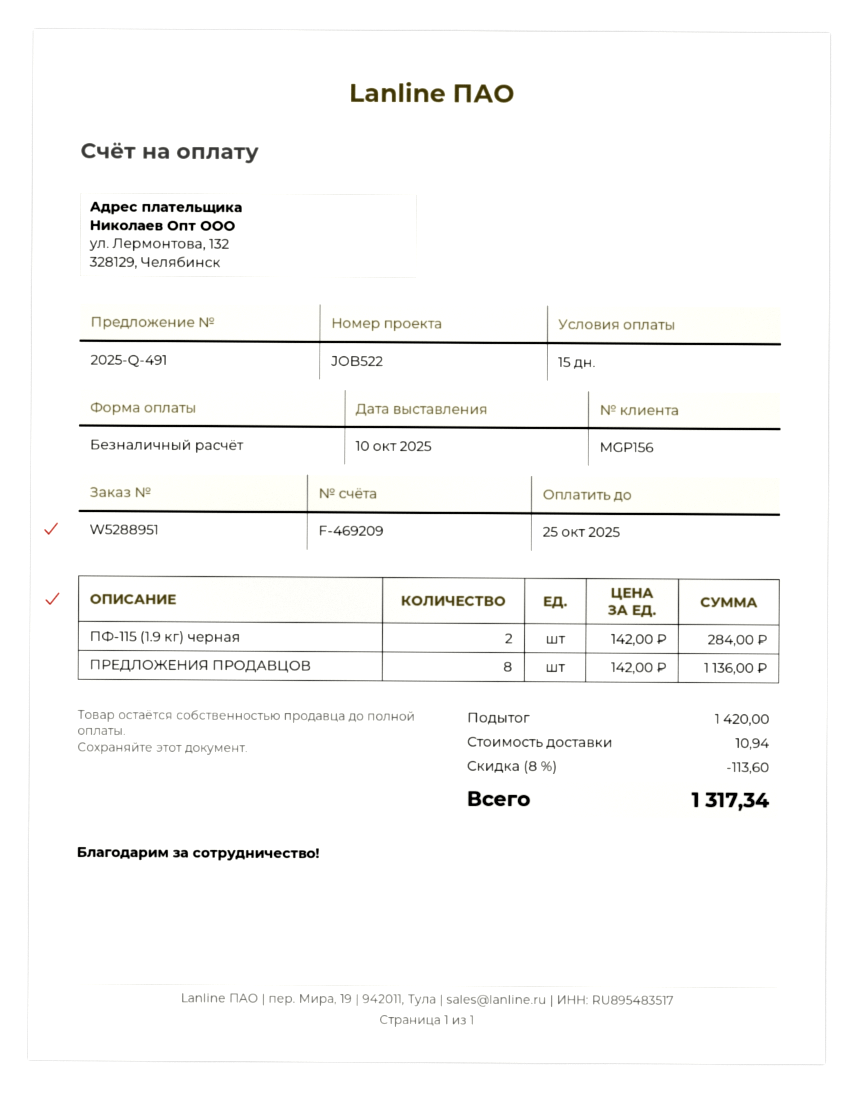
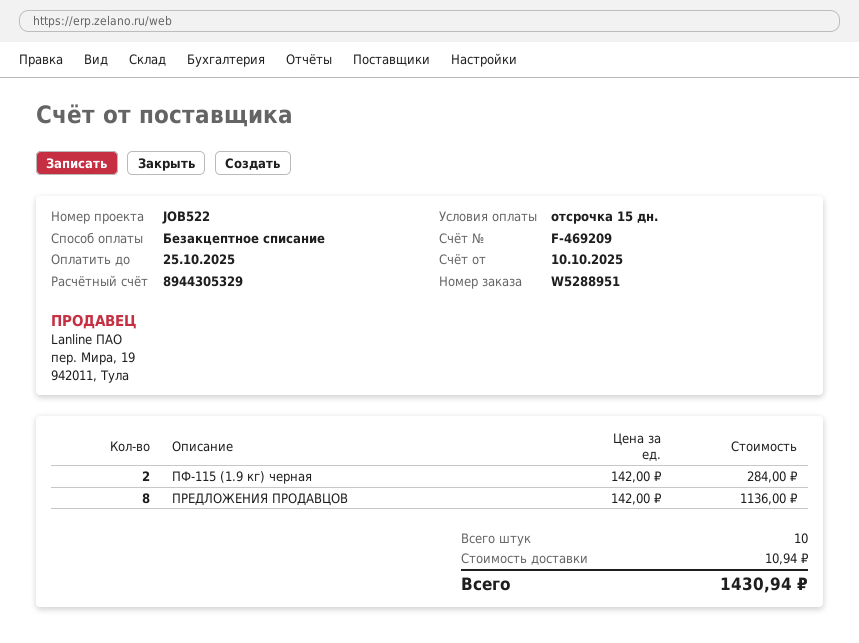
payment method: bank transfer -> direct debit
discount: 8% = 113.60 -> none
total: 1317.34 -> 1430.94

